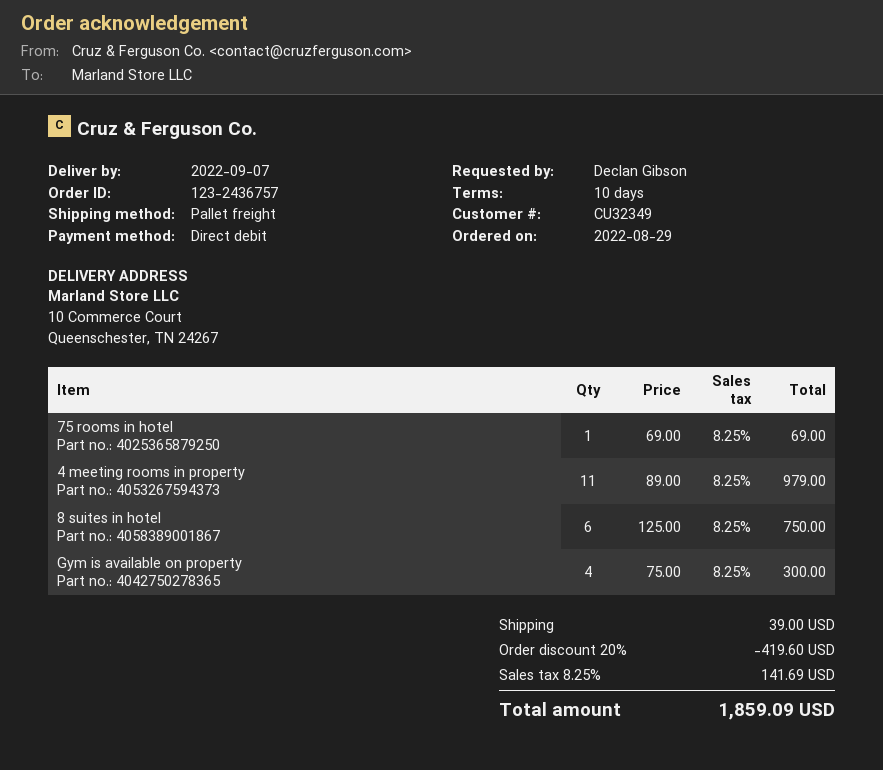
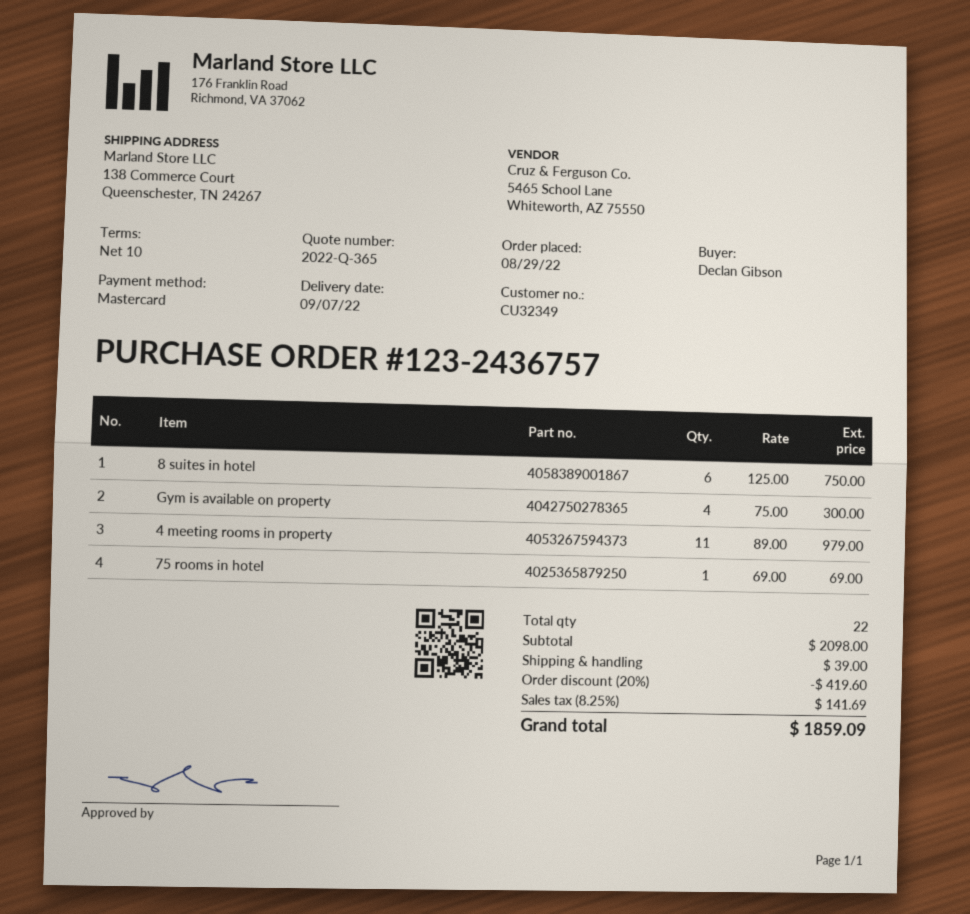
payment method: direct debit -> Mastercard
ship to: 10 Commerce Court, Queenschester, TN 24267 -> 138 Commerce Court, Queenschester, TN 24267

